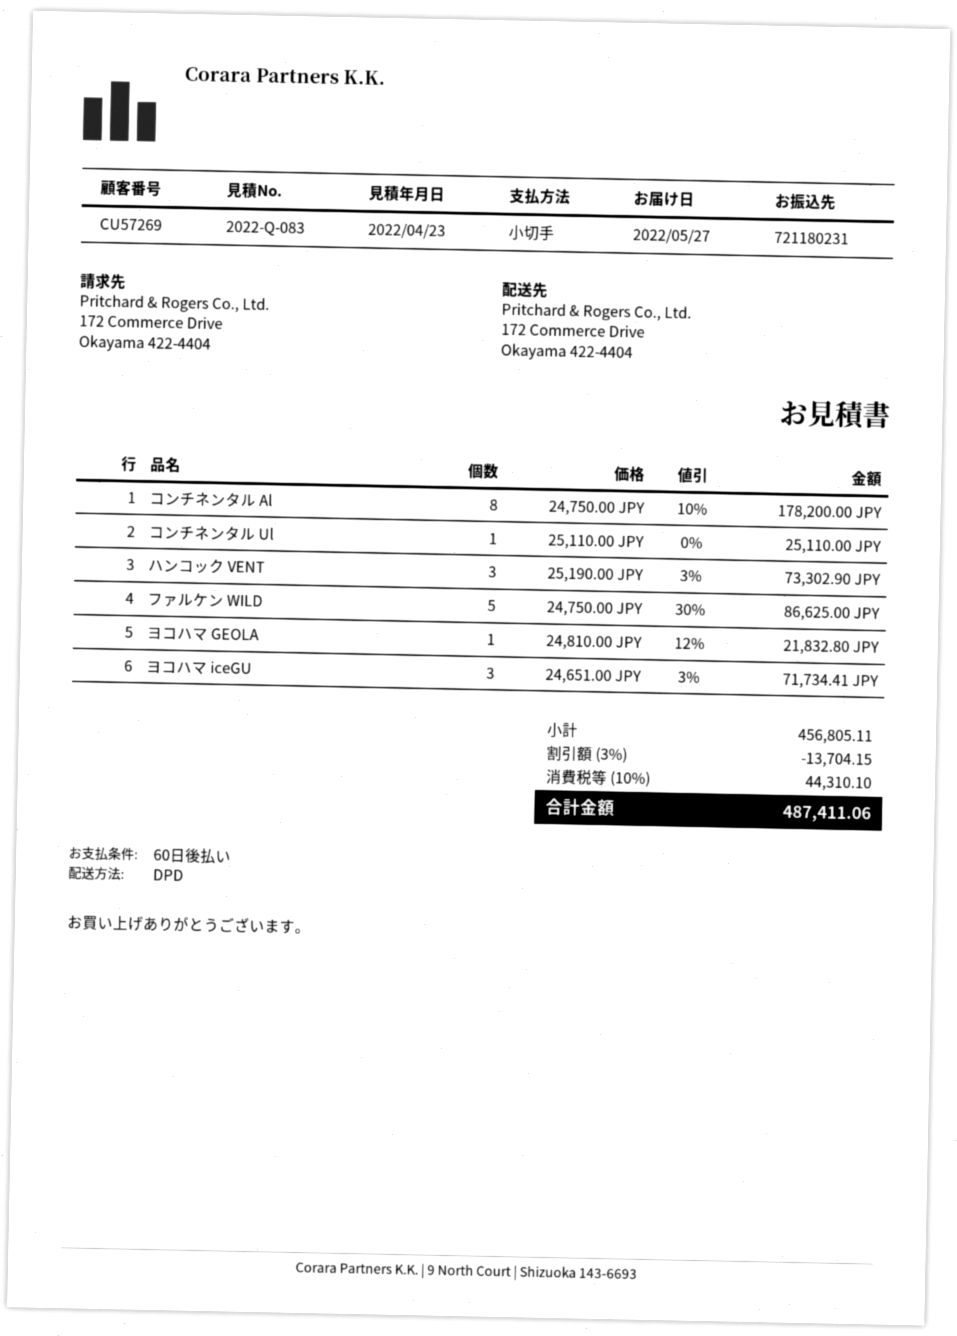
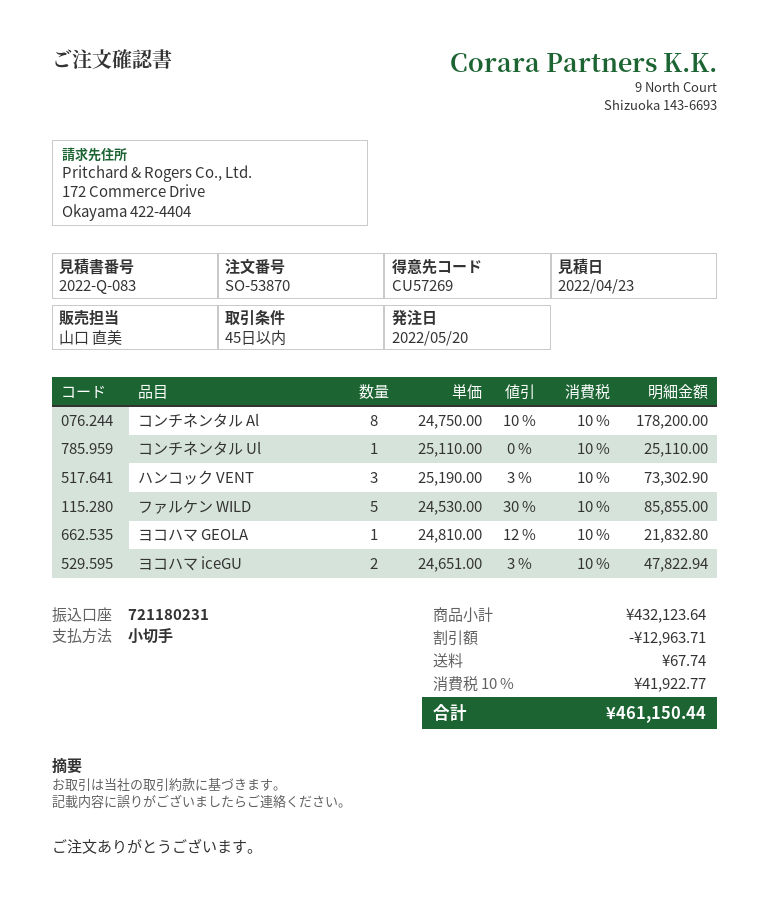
payment terms: 60 days -> 45 days
ファルケン WILD: 5 x 24750.00 - 30% = 86625.00 -> 5 x 24530.00 - 30% = 85855.00
ヨコハマ iceGU: 3 x 24651.00 - 3% = 71734.41 -> 2 x 24651.00 - 3% = 47822.94
subtotal: 456805.11 -> 432123.64
discount: 13704.15 -> 12963.71
shipping: none -> 67.74
tax: 10% = 44310.10 -> 10% = 41922.77
total: 487411.06 -> 461150.44

